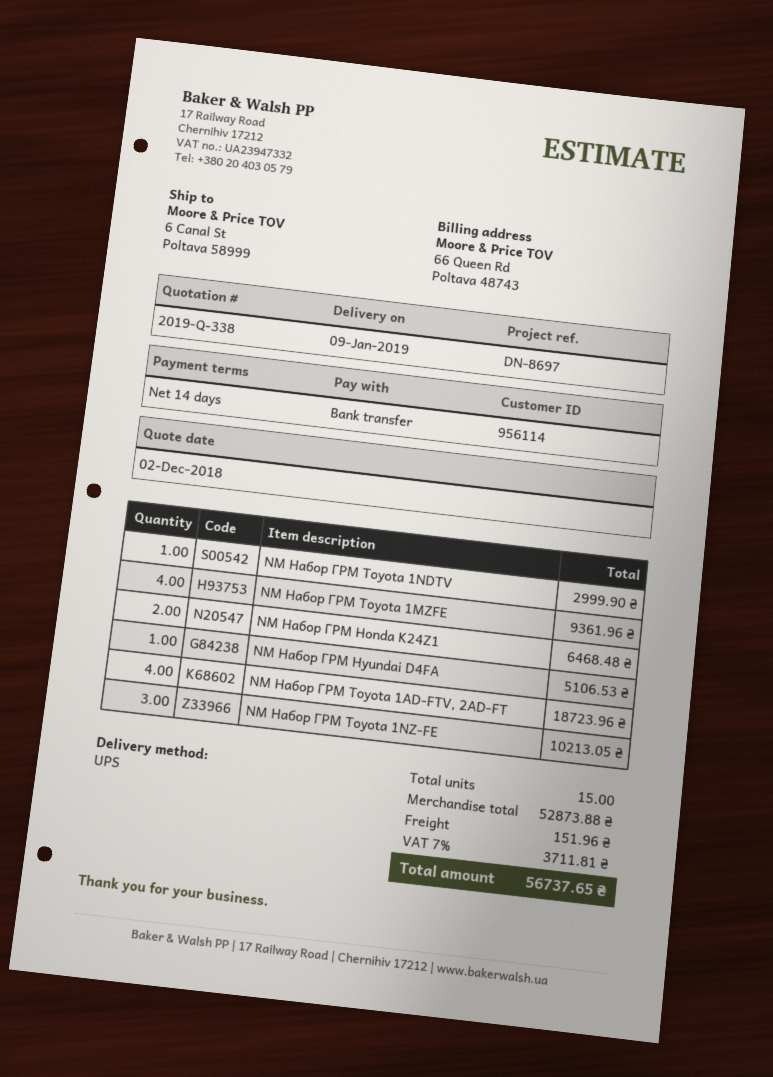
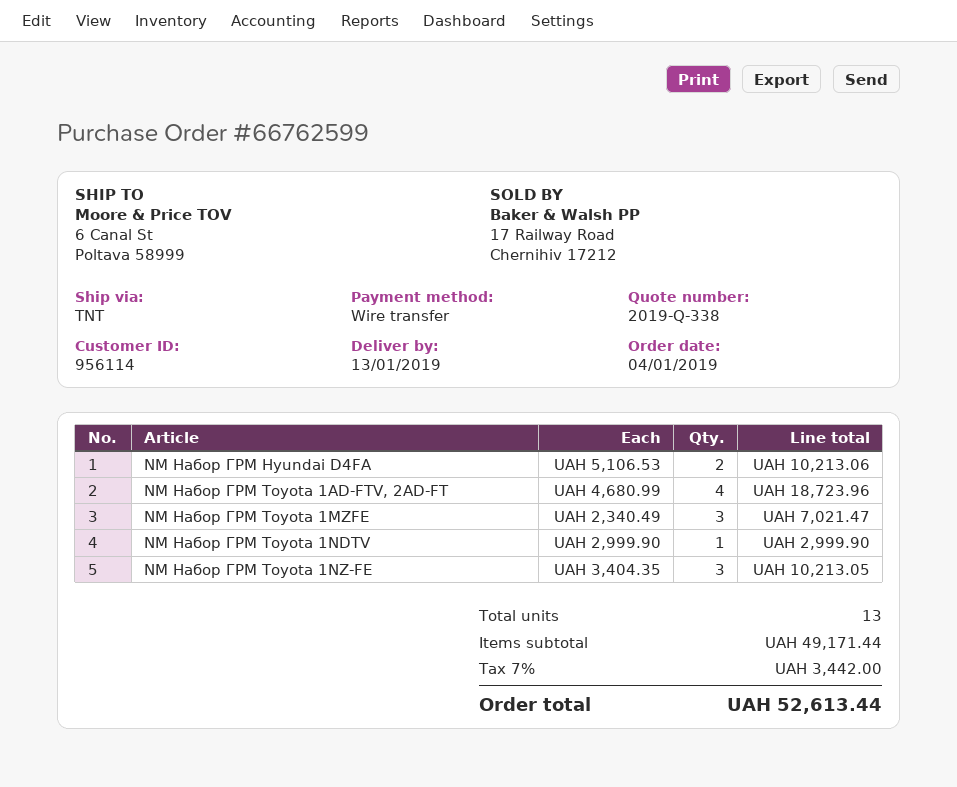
delivery date: 2019-01-09 -> 2019-01-13
shipping method: UPS -> TNT
NM Набор ГРМ Toyota 1MZFE: 4 for 9361.96 -> 3 for 7021.47
NM Набор ГРМ Honda K24Z1: 2 for 6468.48 -> none
NM Набор ГРМ Hyundai D4FA: 1 for 5106.53 -> 2 for 10213.06
total quantity: 15 -> 13
subtotal: 52873.88 -> 49171.44
shipping: 151.96 -> none
tax: 7% = 3711.81 -> 7% = 3442.00
total: 56737.65 -> 52613.44

